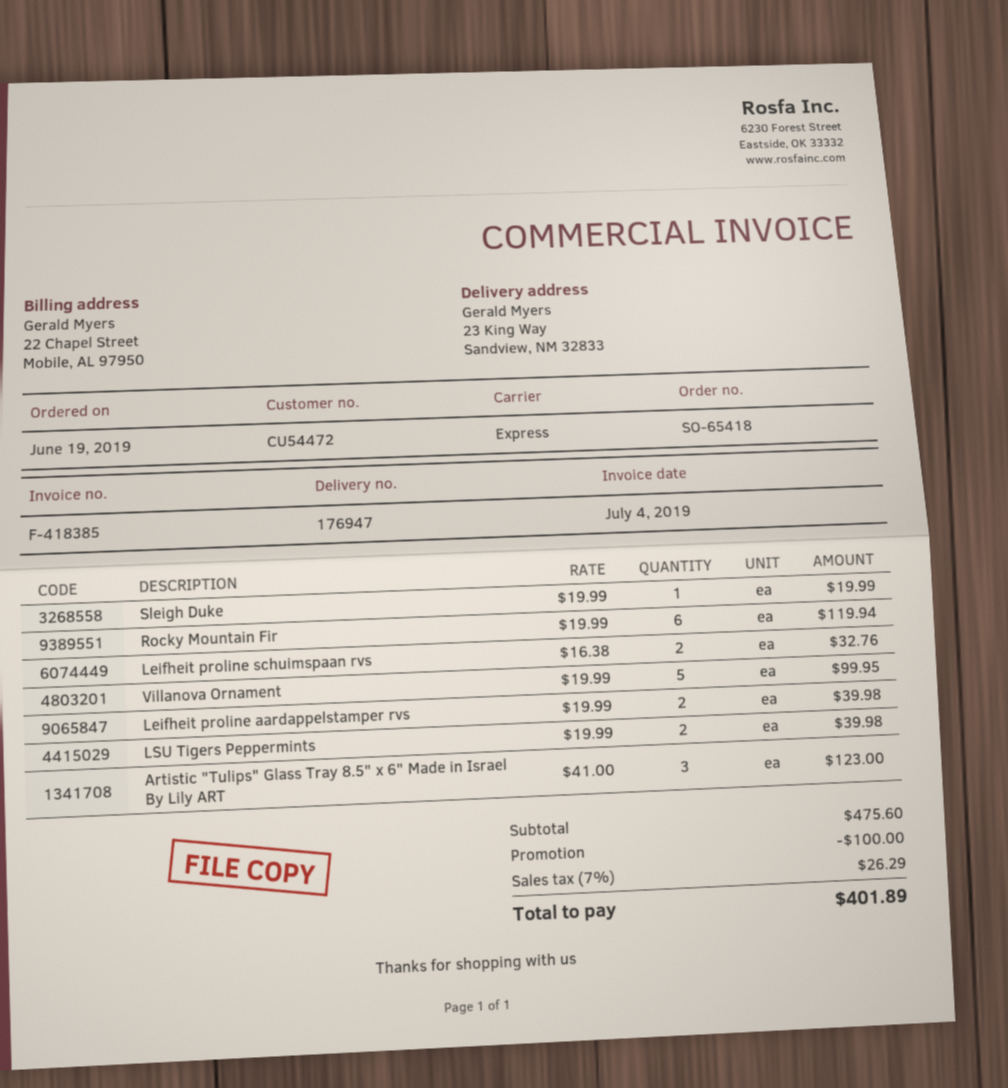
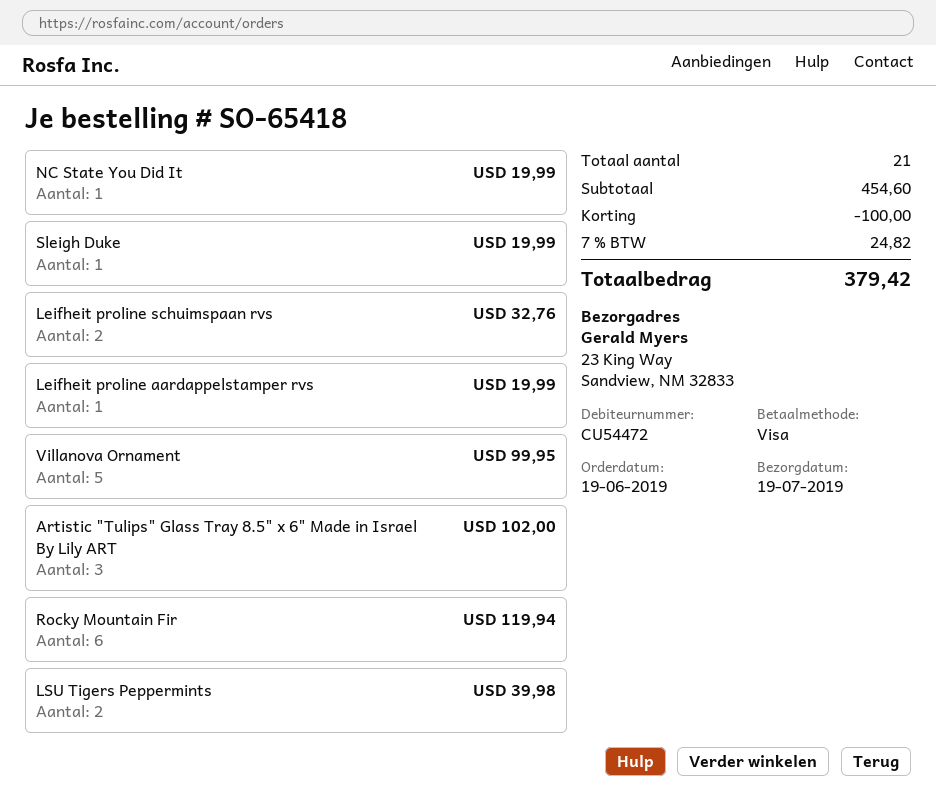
Leifheit proline aardappelstamper rvs: 2 for 39.98 -> 1 for 19.99
Artistic "Tulips" Glass Tray 8.5" x 6" Made in Israel By Lily ART: 3 for 123.00 -> 3 for 102.00
NC State You Did It: none -> 1 for 19.99
subtotal: 475.60 -> 454.60
tax: 7% = 26.29 -> 7% = 24.82
total: 401.89 -> 379.42

